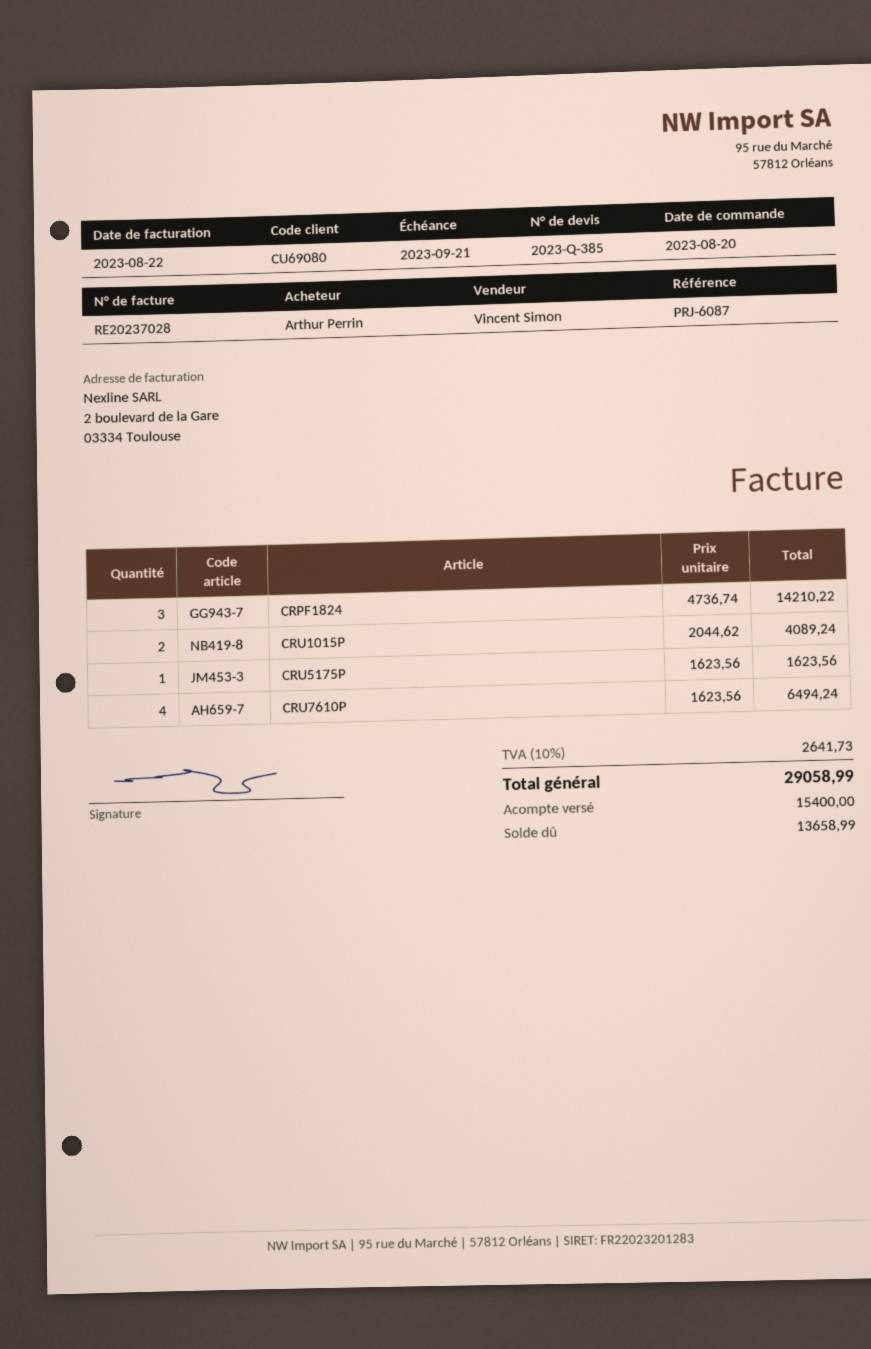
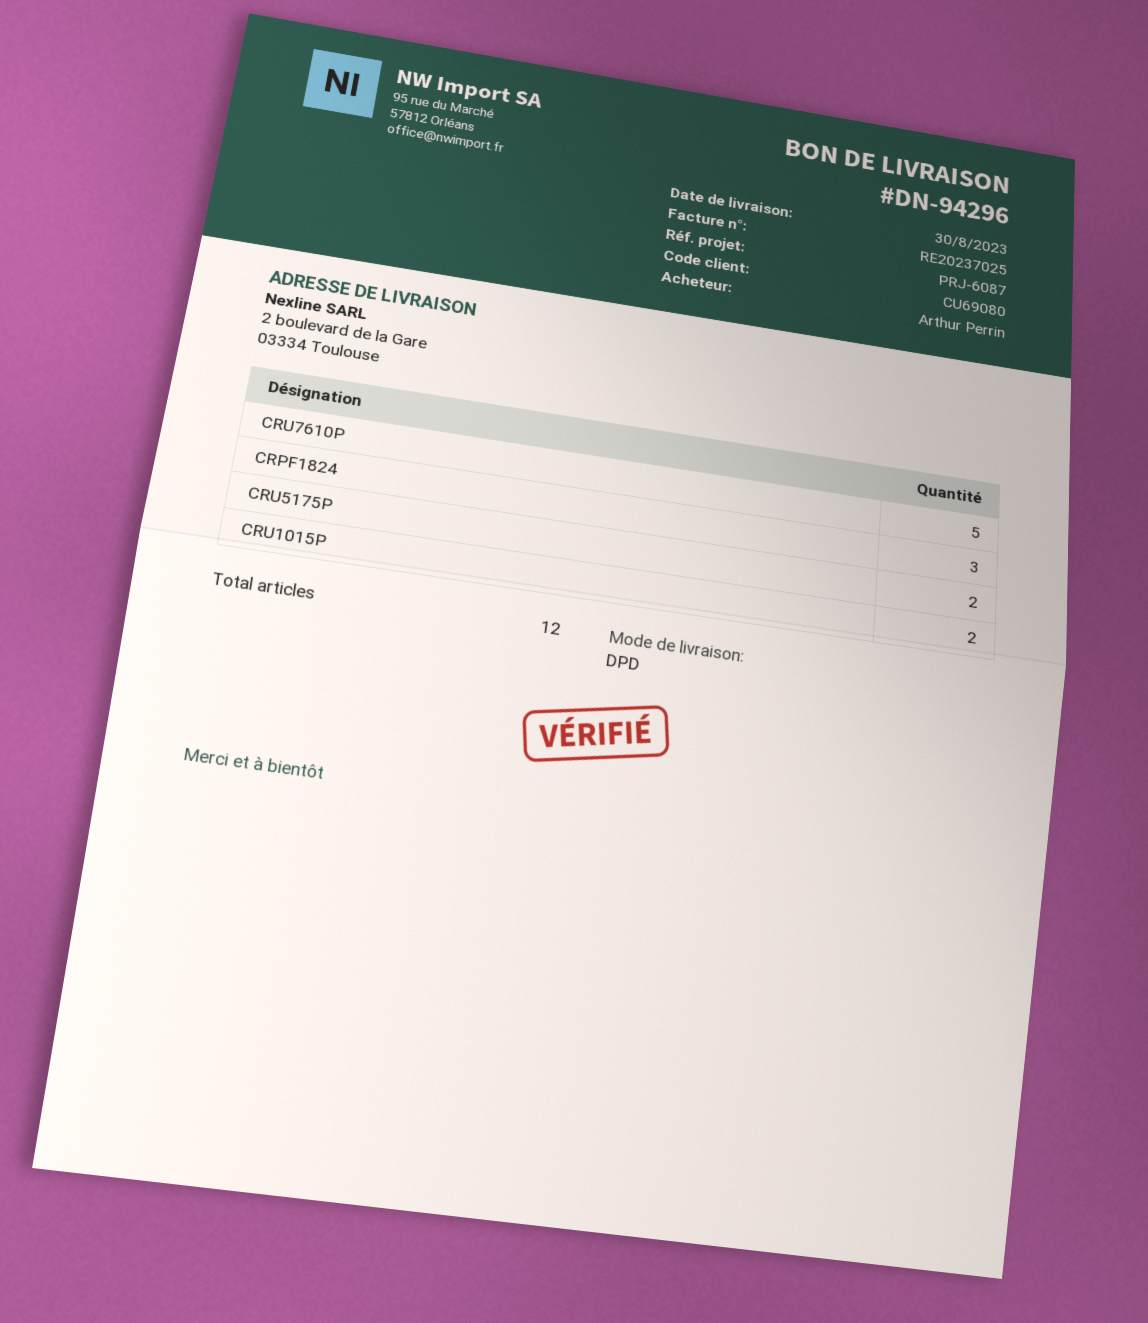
invoice number: RE20237028 -> RE20237025
CRU5175P: 1 -> 2
CRU7610P: 4 -> 5

